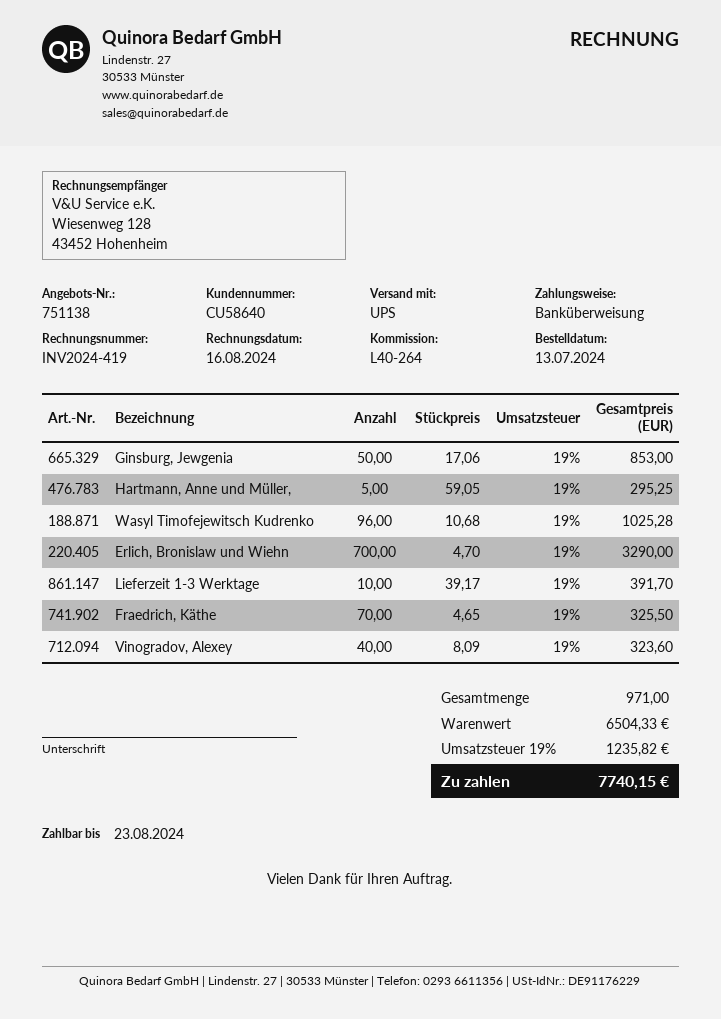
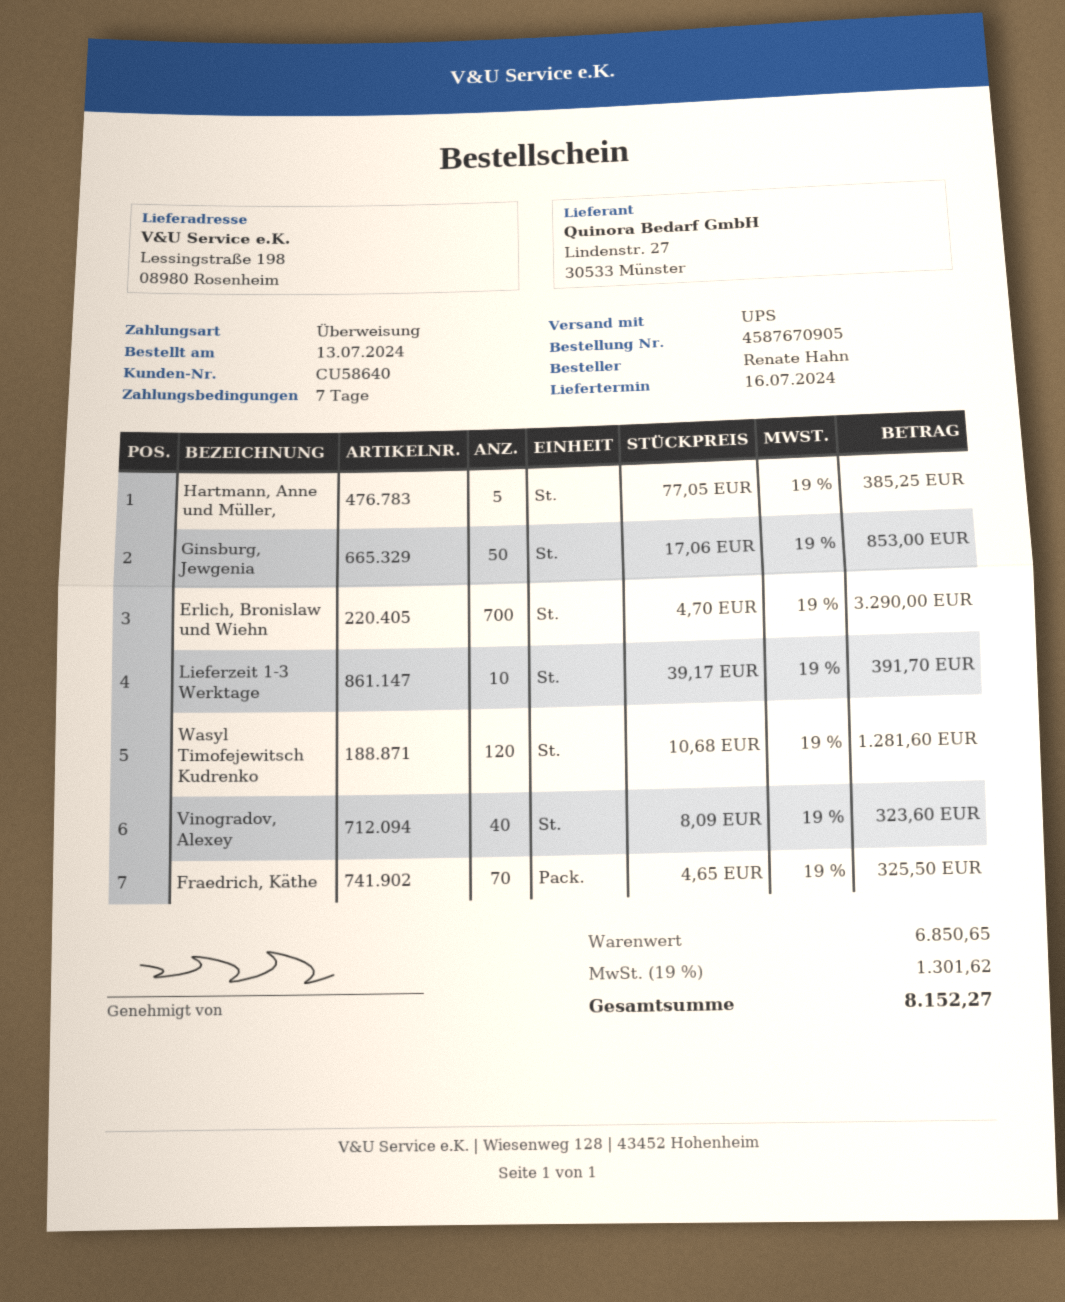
Hartmann, Anne und Müller,: 5 x 59.05 = 295.25 -> 5 x 77.05 = 385.25
Wasyl Timofejewitsch Kudrenko: 96 x 10.68 = 1025.28 -> 120 x 10.68 = 1281.60
subtotal: 6504.33 -> 6850.65
tax: 19% = 1235.82 -> 19% = 1301.62
total: 7740.15 -> 8152.27

